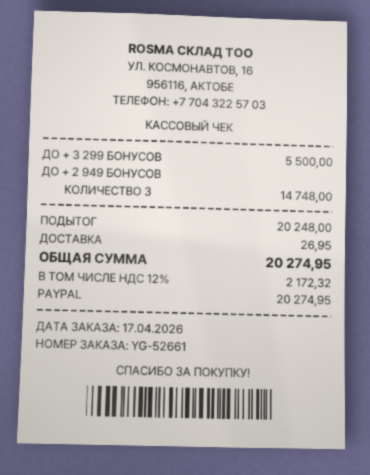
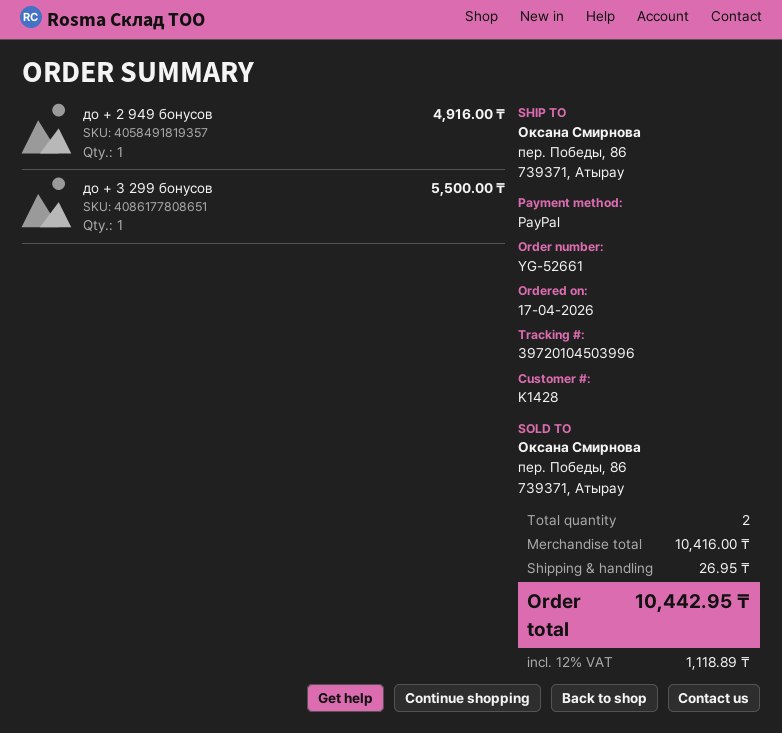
ДО + 2 949 БОНУСОВ: 3 for 14748.00 -> 1 for 4916.00
subtotal: 20248.00 -> 10416.00
tax: 12% = 2172.32 -> 12% = 1118.89
total: 20274.95 -> 10442.95

